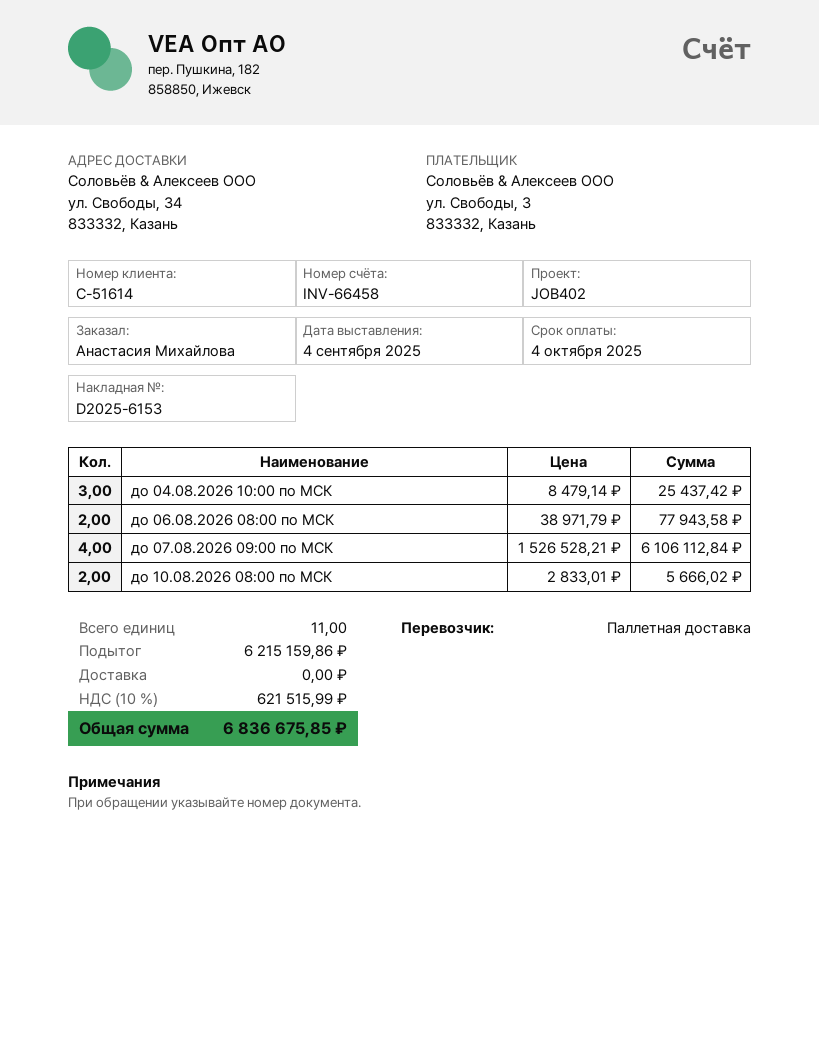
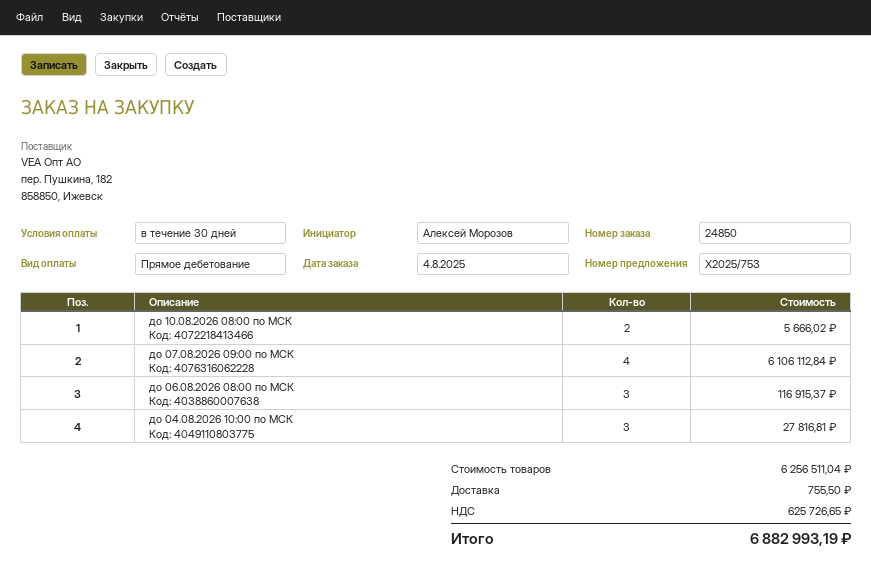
ordered by: Анастасия Михайлова -> Алексей Морозов
до 04.08.2026 10:00 по МСК: 3 for 25437.42 -> 3 for 27816.81
до 06.08.2026 08:00 по МСК: 2 for 77943.58 -> 3 for 116915.37
subtotal: 6215159.86 -> 6256511.04
shipping: 0.00 -> 755.50
tax: 621515.99 -> 625726.65
total: 6836675.85 -> 6882993.19

